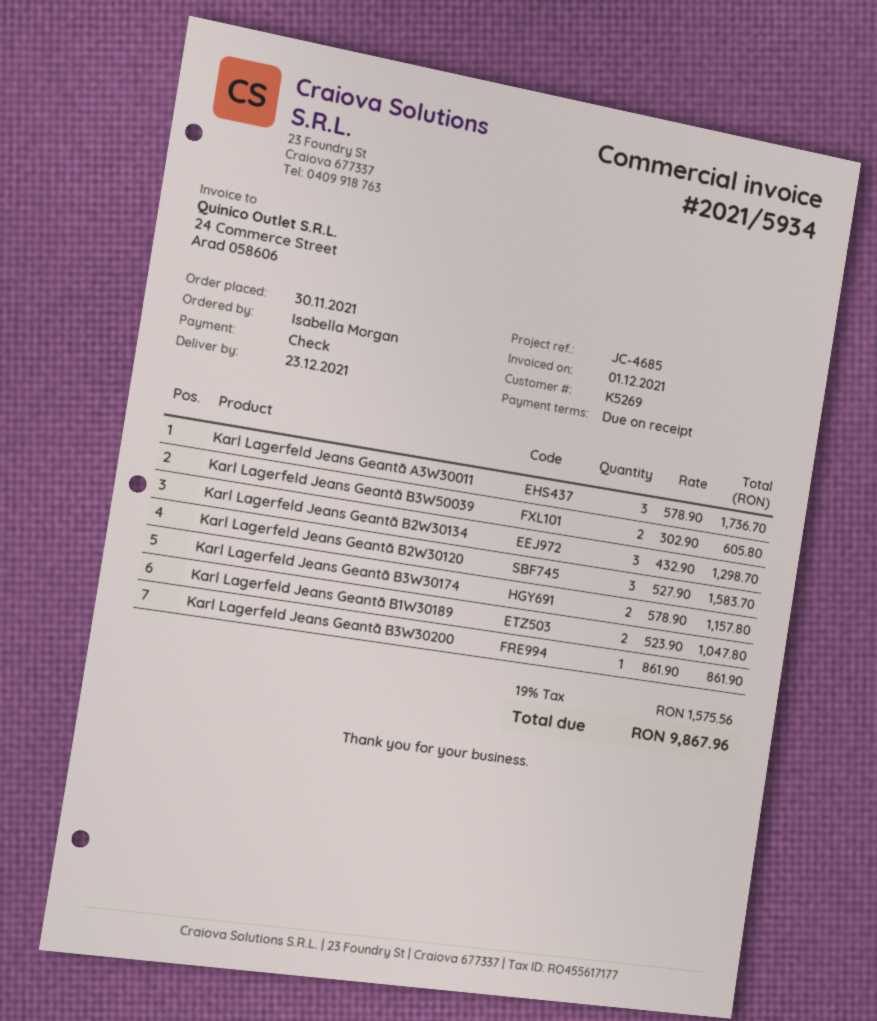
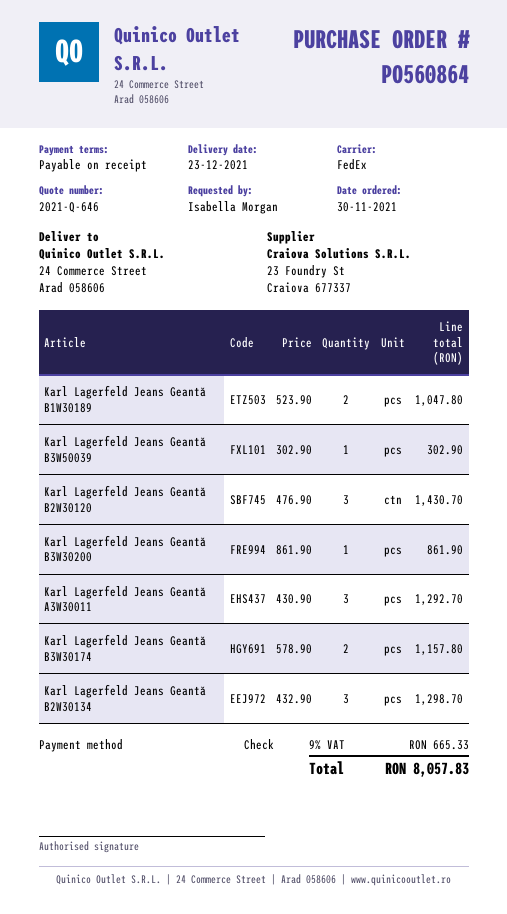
Karl Lagerfeld Jeans Geantă A3W30011: 3 x 578.90 = 1736.70 -> 3 x 430.90 = 1292.70
Karl Lagerfeld Jeans Geantă B3W50039: 2 x 302.90 = 605.80 -> 1 x 302.90 = 302.90
Karl Lagerfeld Jeans Geantă B2W30120: 3 x 527.90 = 1583.70 -> 3 x 476.90 = 1430.70
tax: 19% = 1575.56 -> 9% = 665.33
total: 9867.96 -> 8057.83

